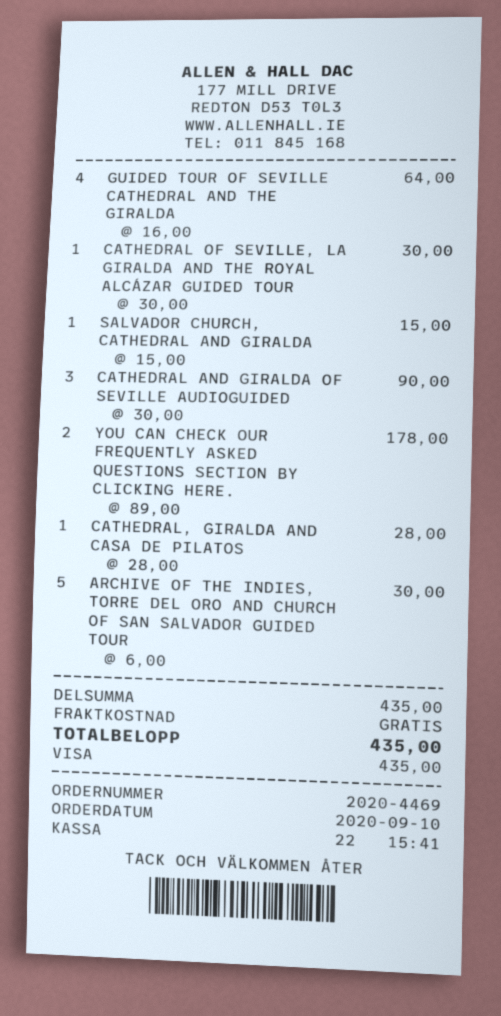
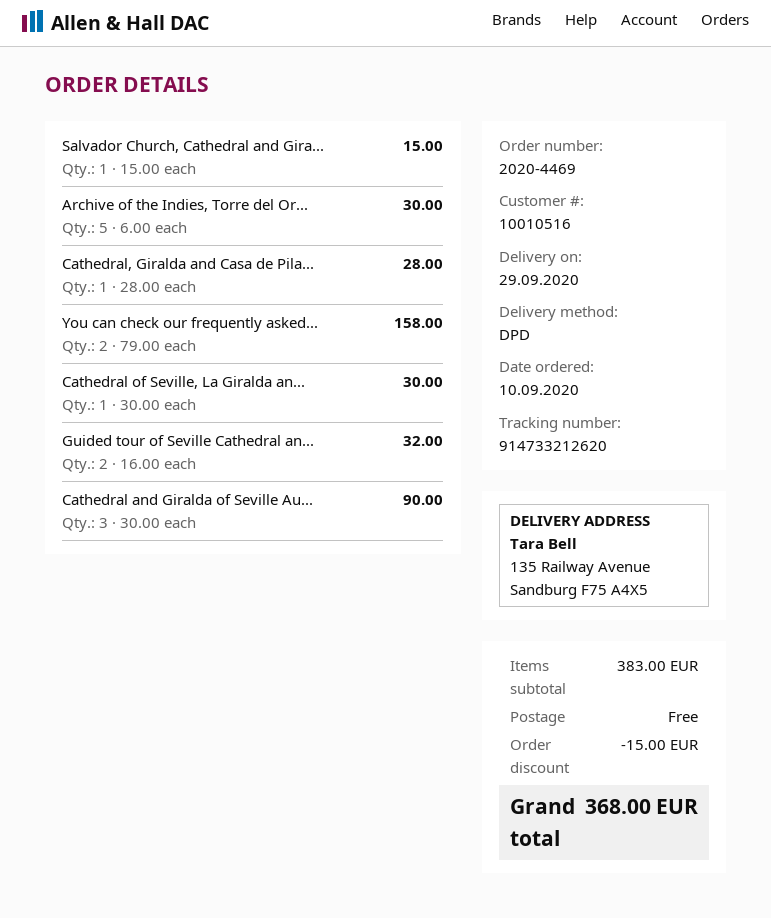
GUIDED TOUR OF SEVILLE CATHEDRAL AND THE GIRALDA: 4 x 16.00 = 64.00 -> 2 x 16.00 = 32.00
YOU CAN CHECK OUR FREQUENTLY ASKED QUESTIONS SECTION BY CLICKING HERE.: 2 x 89.00 = 178.00 -> 2 x 79.00 = 158.00
subtotal: 435.00 -> 383.00
discount: none -> 15.00
total: 435.00 -> 368.00

